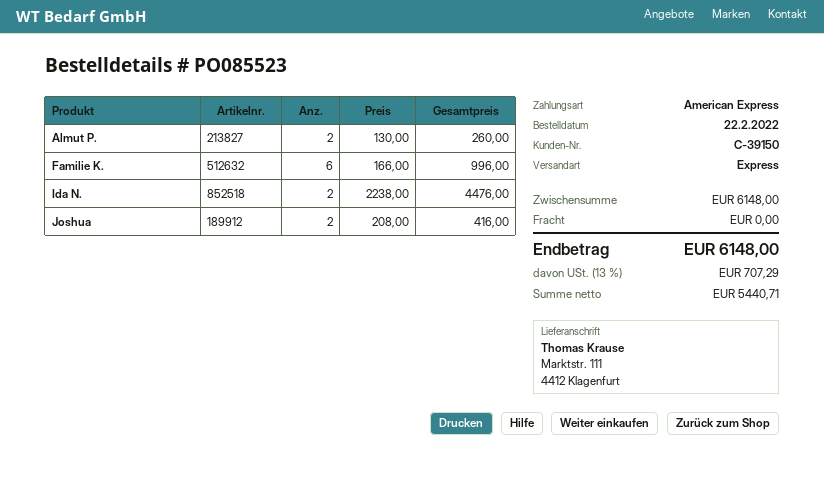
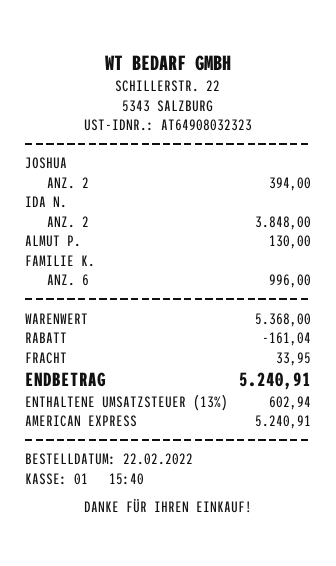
Almut P.: 2 for 260.00 -> 1 for 130.00
Ida N.: 2 for 4476.00 -> 2 for 3848.00
Joshua: 2 for 416.00 -> 2 for 394.00
subtotal: 6148.00 -> 5368.00
discount: none -> 161.04
shipping: 0.00 -> 33.95
tax: 13% = 707.29 -> 13% = 602.94
total: 6148.00 -> 5240.91

